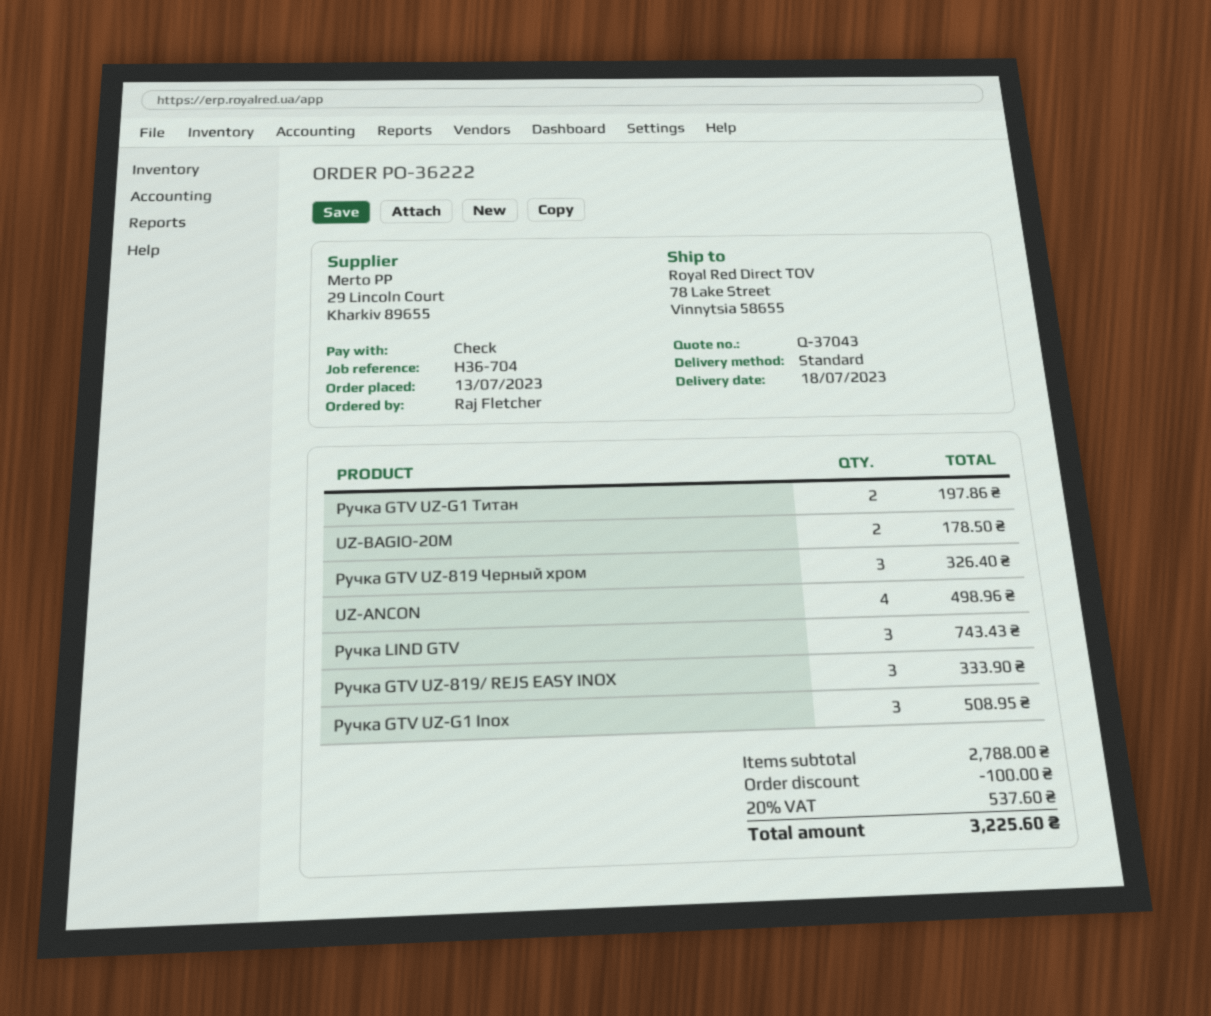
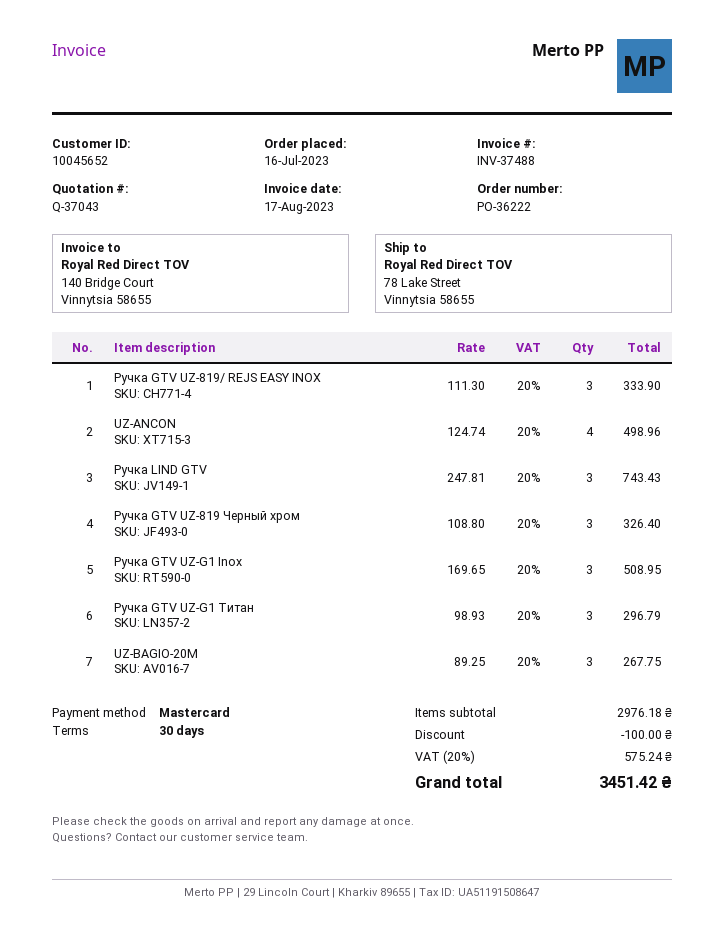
order date: 2023-07-13 -> 2023-07-16
payment method: cheque -> Mastercard
Ручка GTV UZ-G1 Титан: 2 for 197.86 -> 3 for 296.79
UZ-BAGIO-20M: 2 for 178.50 -> 3 for 267.75
subtotal: 2788.00 -> 2976.18
tax: 20% = 537.60 -> 20% = 575.24
total: 3225.60 -> 3451.42

